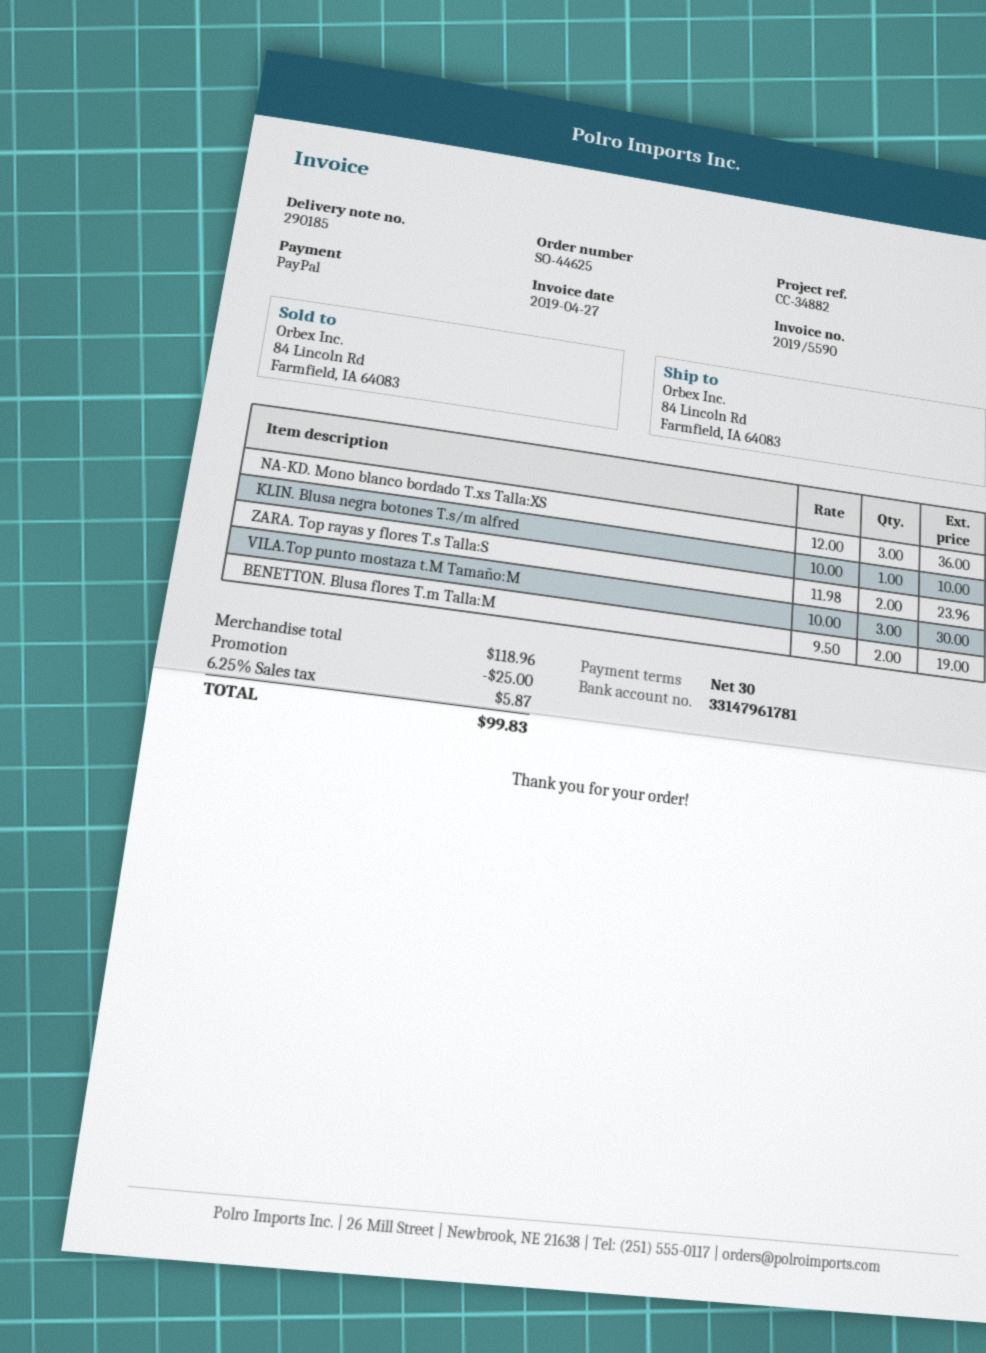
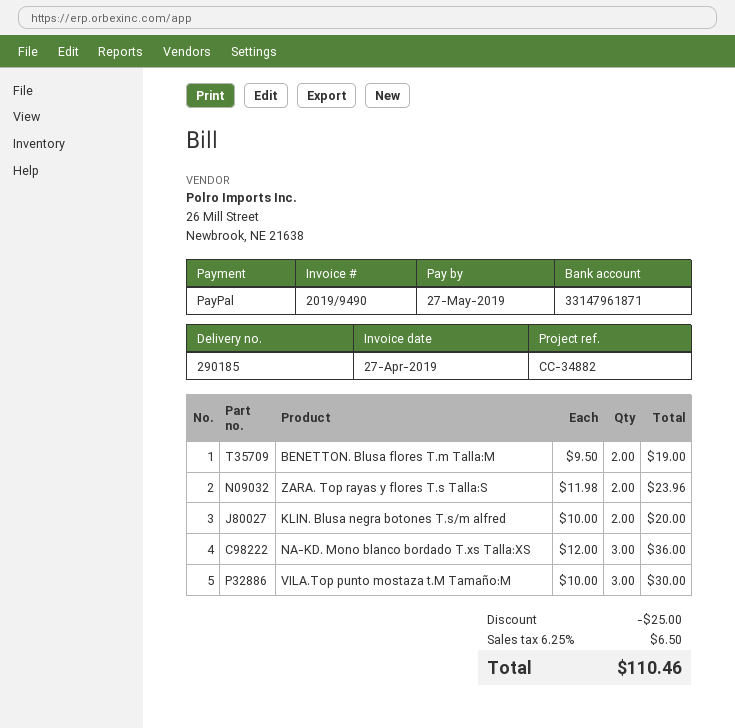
invoice number: 2019/5590 -> 2019/9490
bank account: 33147961781 -> 33147961871
KLIN. Blusa negra botones T.s/m alfred: 1 x 10.00 = 10.00 -> 2 x 10.00 = 20.00
tax: 6.25% = 5.87 -> 6.25% = 6.50
total: 99.83 -> 110.46

